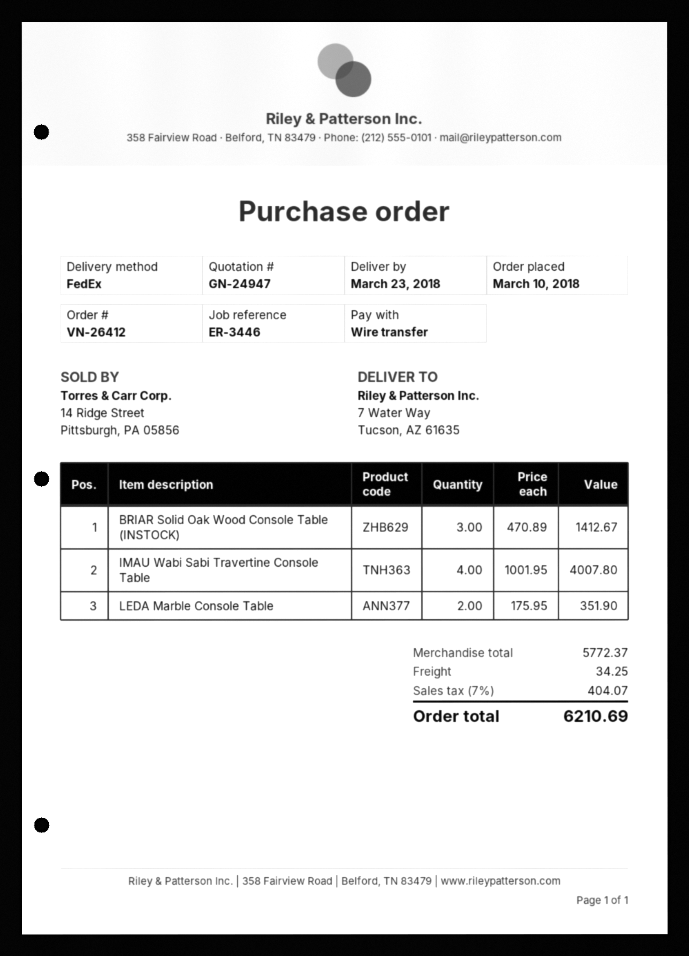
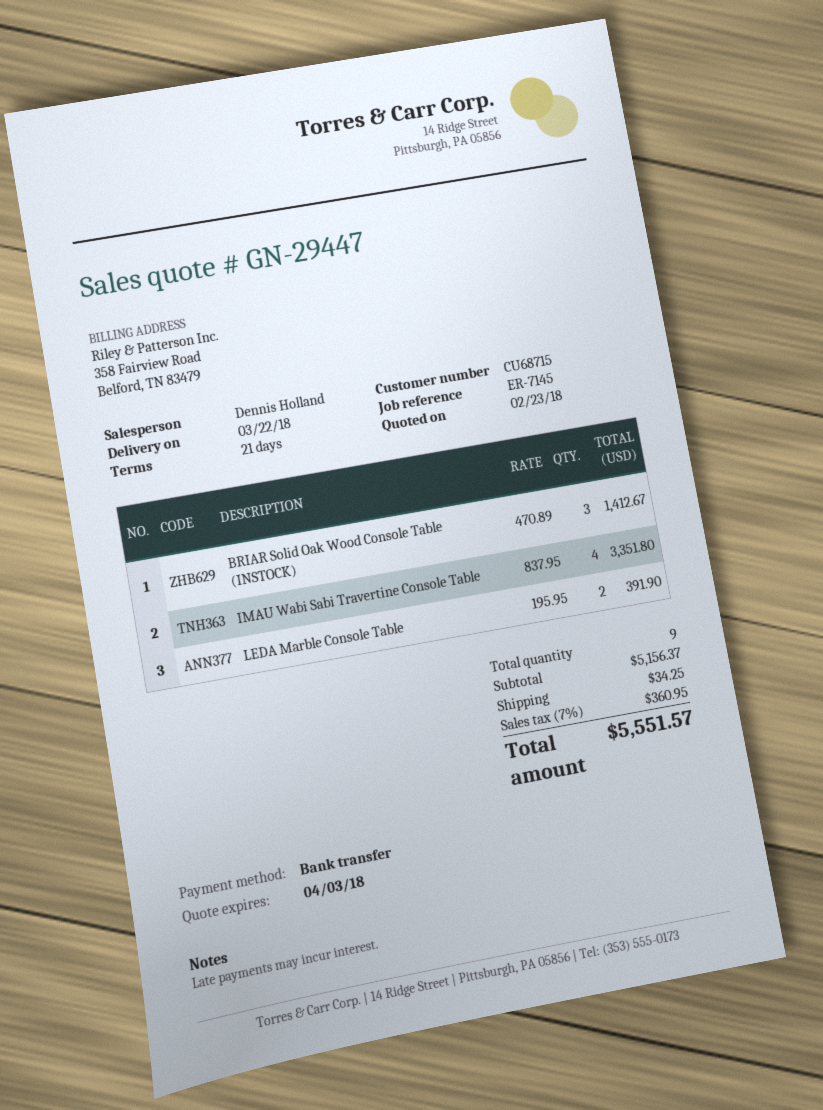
quote number: GN-24947 -> GN-29447
delivery date: 2018-03-23 -> 2018-03-22
reference: ER-3446 -> ER-7145
IMAU Wabi Sabi Travertine Console Table: 4 x 1001.95 = 4007.80 -> 4 x 837.95 = 3351.80
LEDA Marble Console Table: 2 x 175.95 = 351.90 -> 2 x 195.95 = 391.90
subtotal: 5772.37 -> 5156.37
tax: 7% = 404.07 -> 7% = 360.95
total: 6210.69 -> 5551.57

